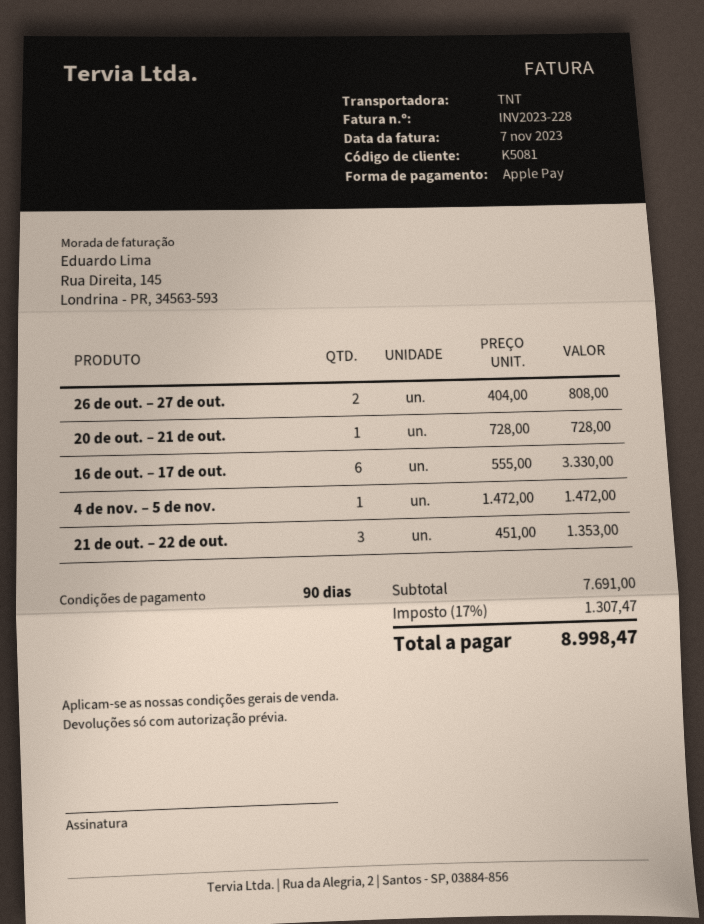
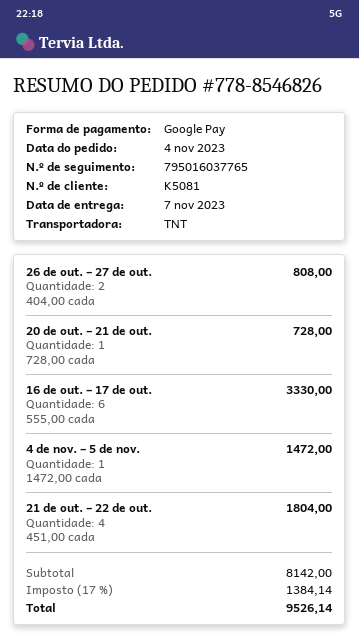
payment method: Apple Pay -> Google Pay
21 de out. – 22 de out.: 3 x 451.00 = 1353.00 -> 4 x 451.00 = 1804.00
subtotal: 7691.00 -> 8142.00
tax: 17% = 1307.47 -> 17% = 1384.14
total: 8998.47 -> 9526.14

